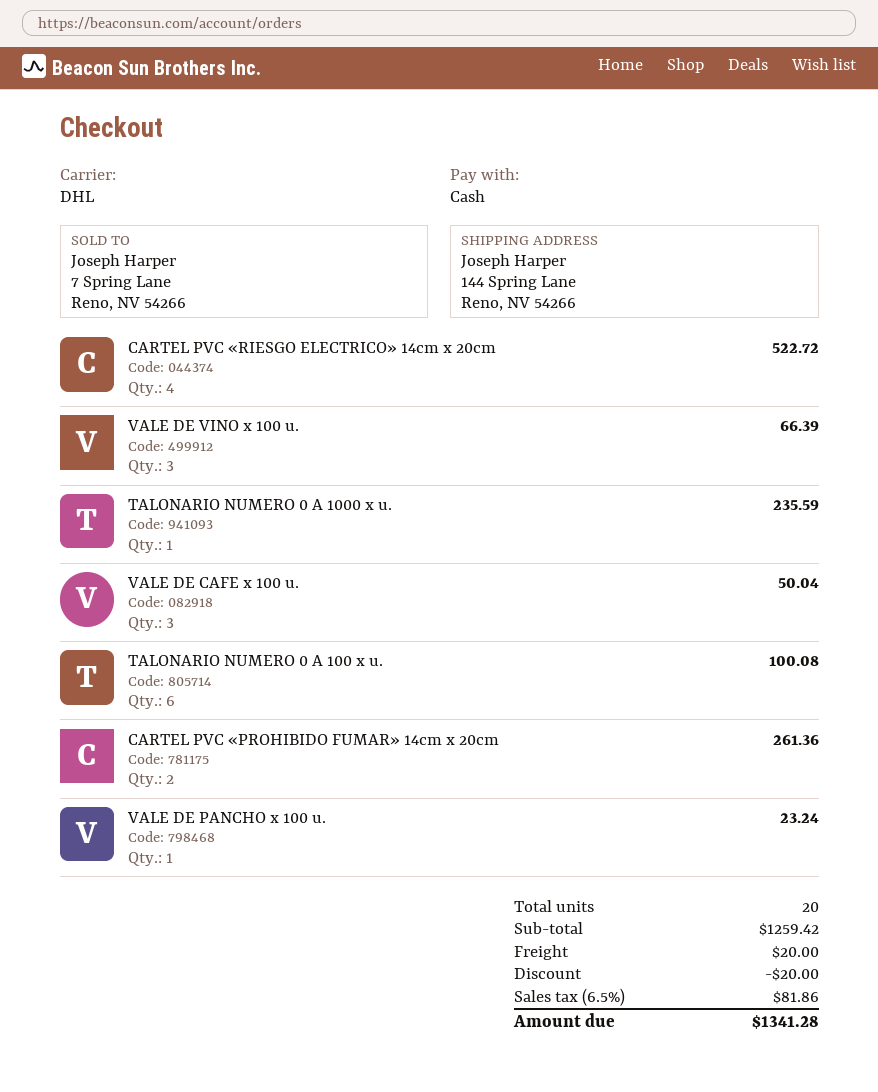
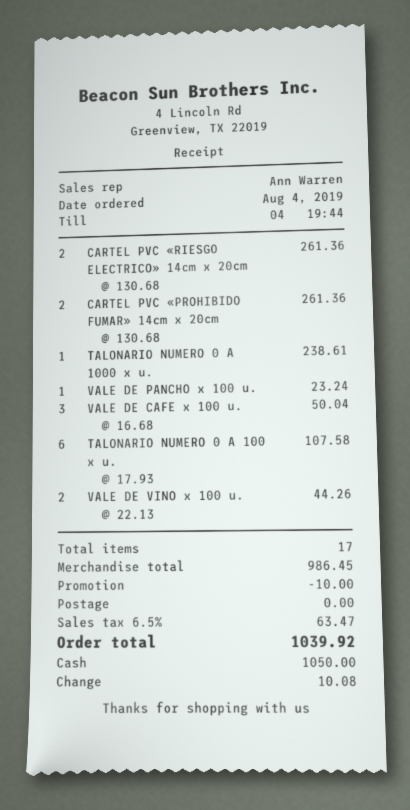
CARTEL PVC «RIESGO ELECTRICO» 14cm x 20cm: 4 for 522.72 -> 2 for 261.36
VALE DE VINO x 100 u.: 3 for 66.39 -> 2 for 44.26
TALONARIO NUMERO 0 A 1000 x u.: 1 for 235.59 -> 1 for 238.61
TALONARIO NUMERO 0 A 100 x u.: 6 for 100.08 -> 6 for 107.58
total quantity: 20 -> 17
subtotal: 1259.42 -> 986.45
discount: 20.00 -> 10.00
shipping: 20.00 -> 0.00
tax: 6.5% = 81.86 -> 6.5% = 63.47
total: 1341.28 -> 1039.92

